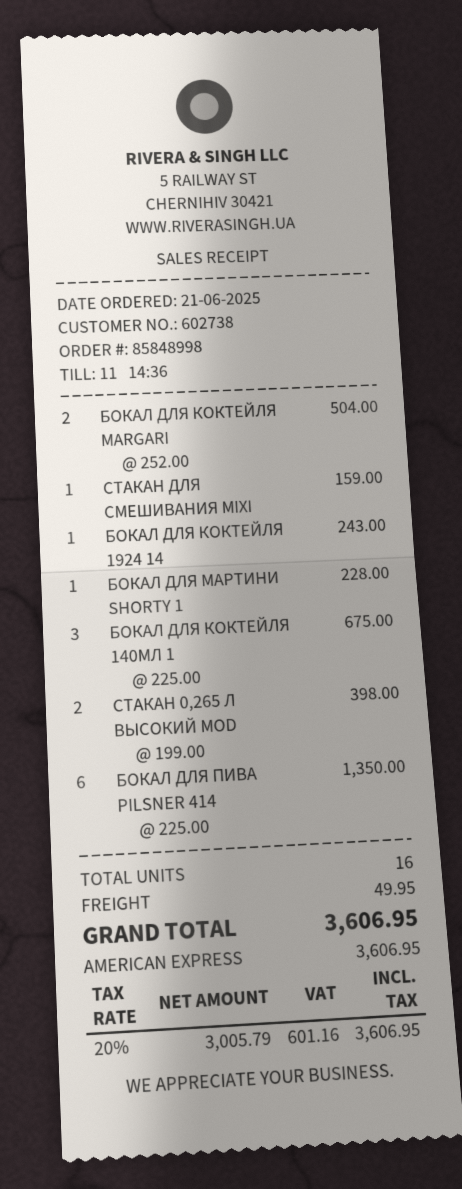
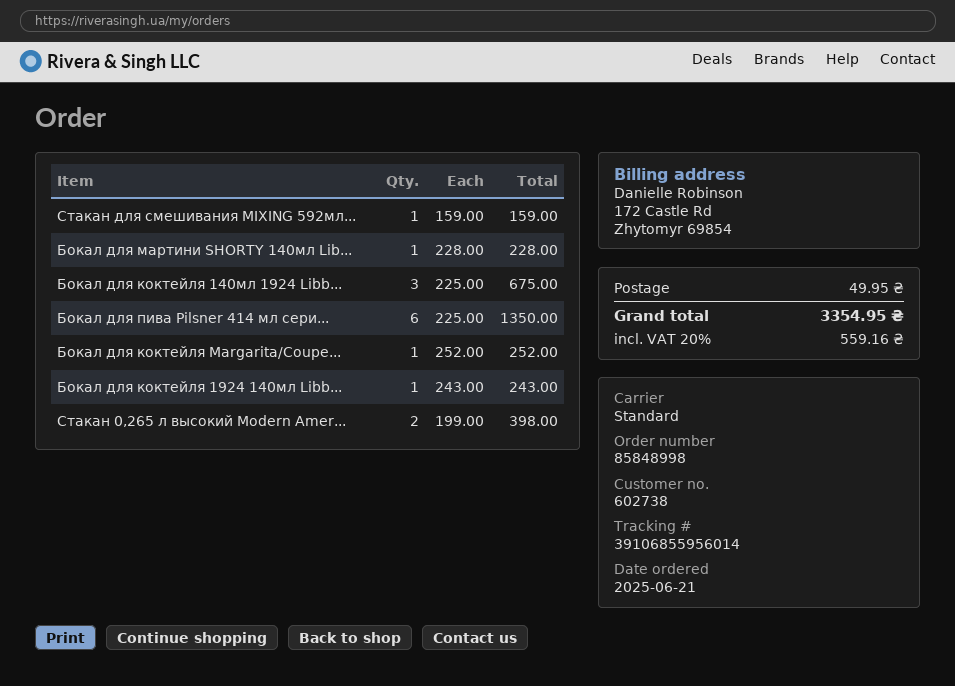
БОКАЛ ДЛЯ КОКТЕЙЛЯ MARGARI: 2 x 252.00 = 504.00 -> 1 x 252.00 = 252.00
tax: 20% = 601.16 -> 20% = 559.16
total: 3606.95 -> 3354.95

